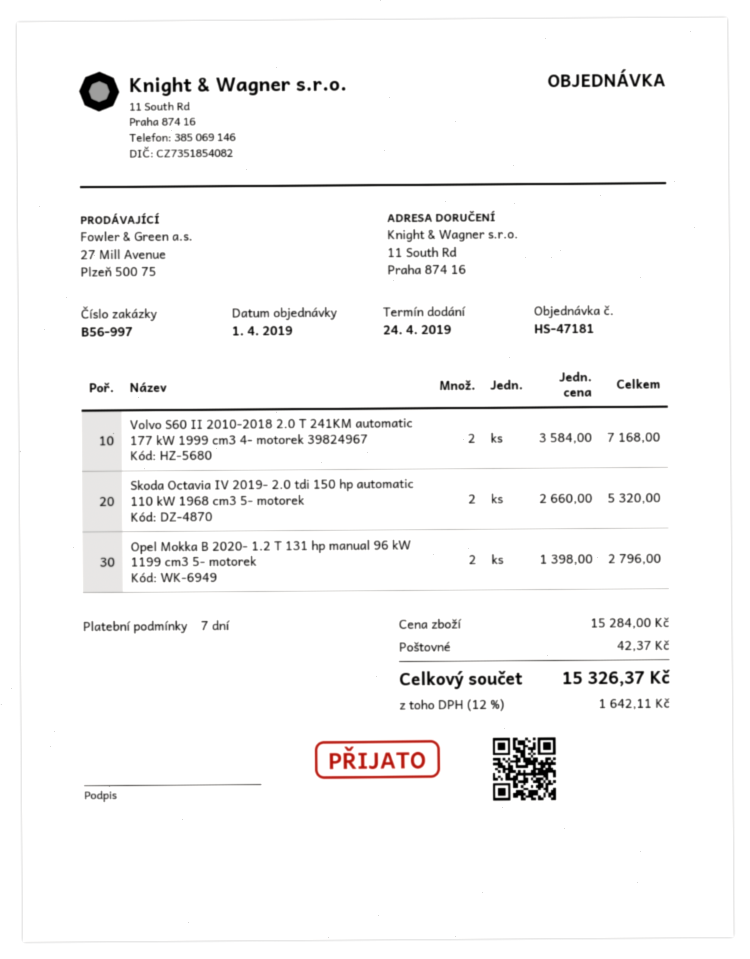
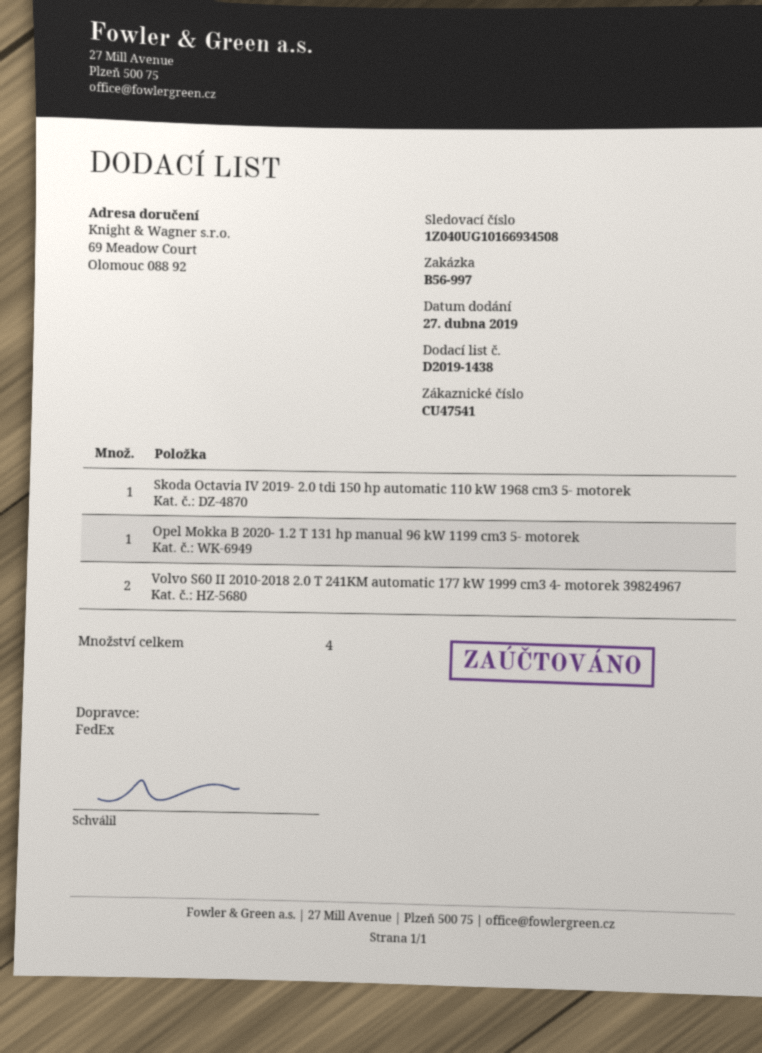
delivery date: 2019-04-24 -> 2019-04-27
ship to: 11 South Rd, Praha 874 16 -> 69 Meadow Court, Olomouc 088 92
Skoda Octavia IV 2019- 2.0 tdi 150 hp automatic 110 kW 1968 cm3 5- motorek: 2 -> 1
Opel Mokka B 2020- 1.2 T 131 hp manual 96 kW 1199 cm3 5- motorek: 2 -> 1

